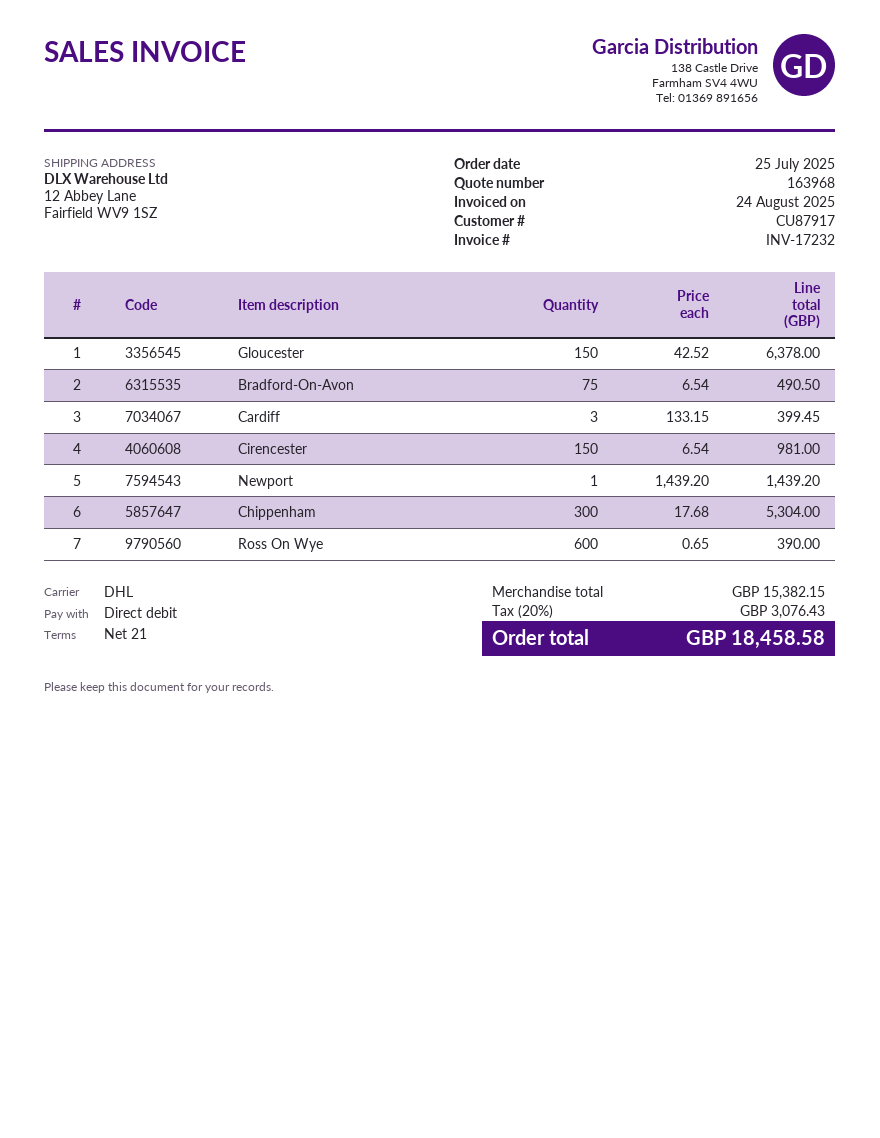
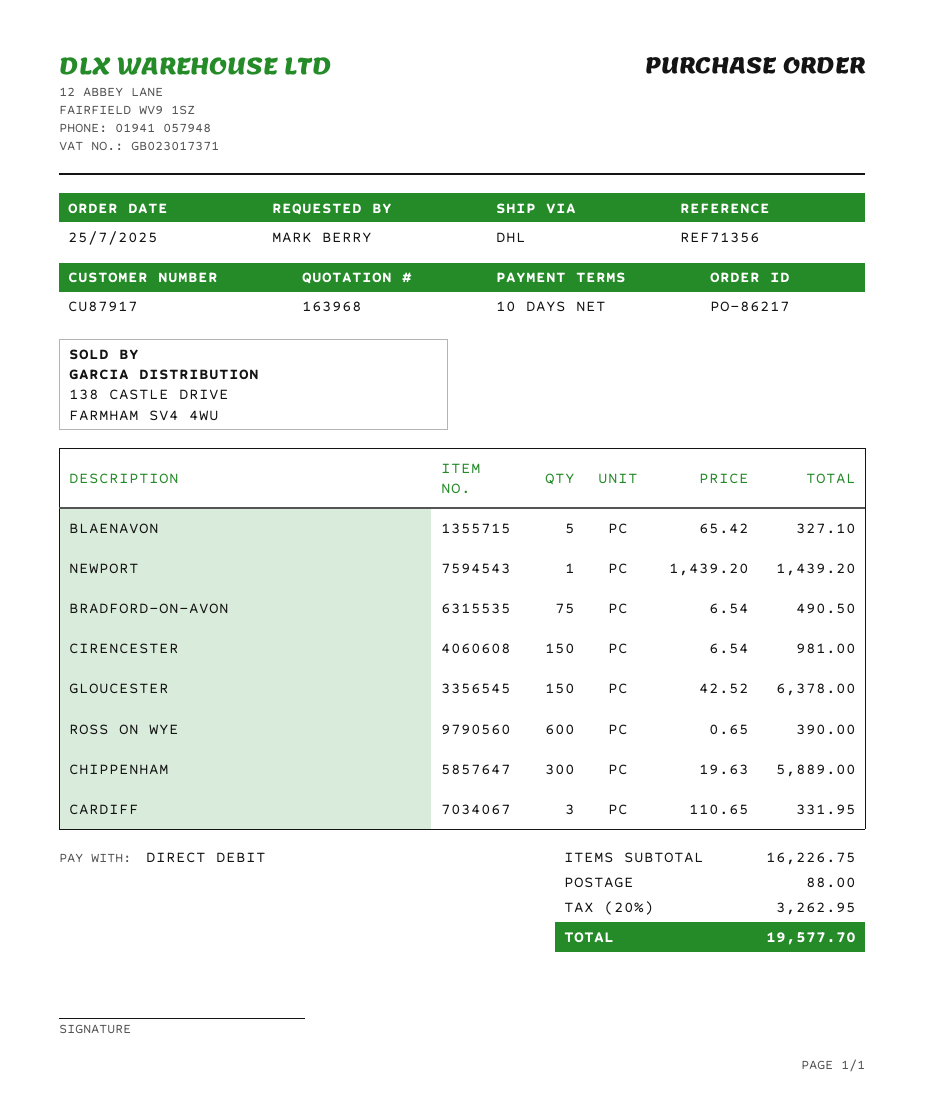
payment terms: 21 days -> 10 days
Cardiff: 3 x 133.15 = 399.45 -> 3 x 110.65 = 331.95
Chippenham: 300 x 17.68 = 5304.00 -> 300 x 19.63 = 5889.00
BLAENAVON: none -> 5 x 65.42 = 327.10
subtotal: 15382.15 -> 16226.75
shipping: none -> 88.00
tax: 20% = 3076.43 -> 20% = 3262.95
total: 18458.58 -> 19577.70

